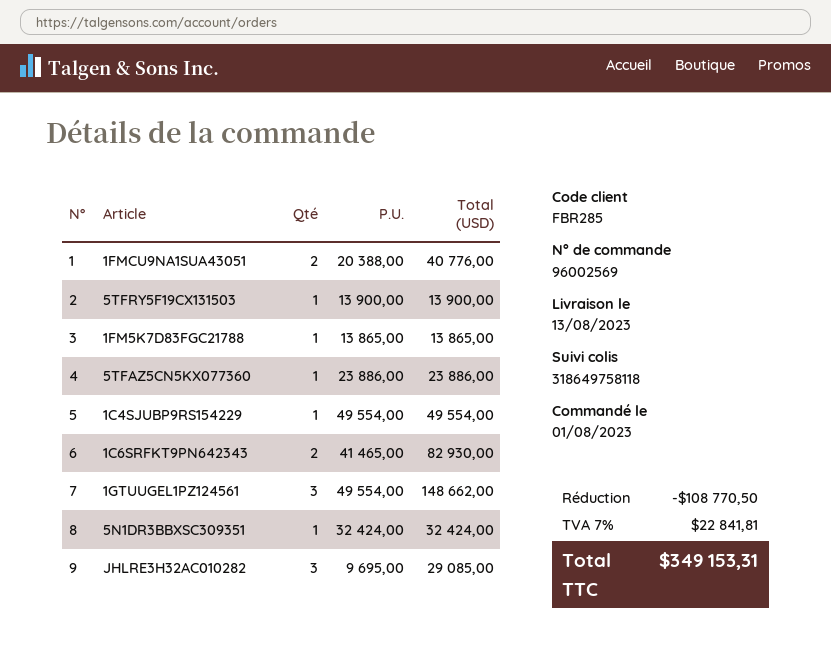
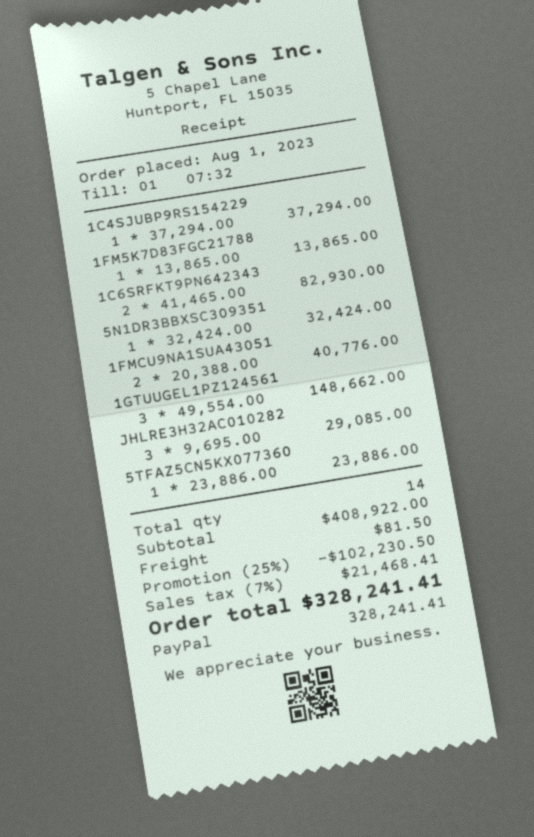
5TFRY5F19CX131503: 1 x 13900.00 = 13900.00 -> none
1C4SJUBP9RS154229: 1 x 49554.00 = 49554.00 -> 1 x 37294.00 = 37294.00
discount: 108770.50 -> 102230.50
shipping: none -> 81.50
tax: 7% = 22841.81 -> 7% = 21468.41
total: 349153.31 -> 328241.41

